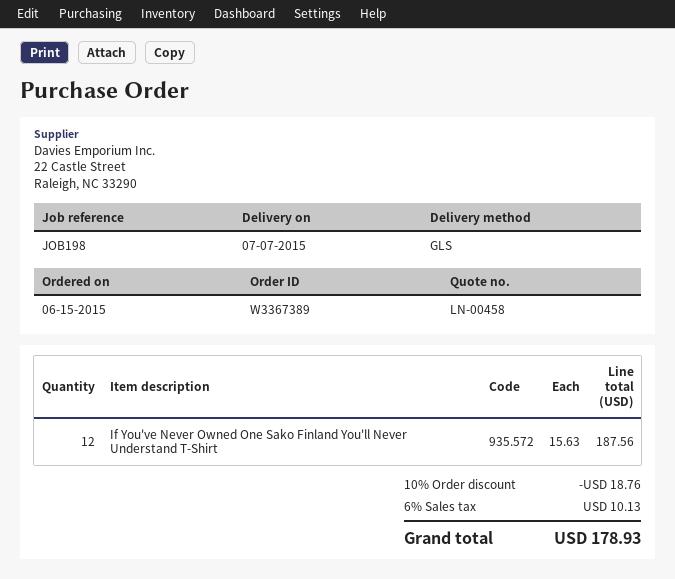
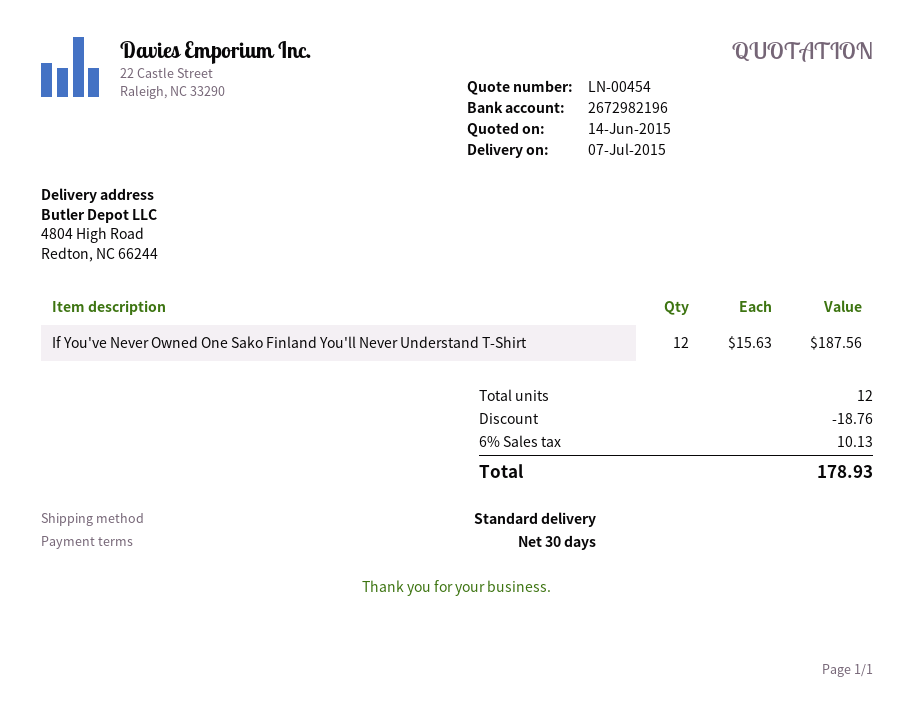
quote number: LN-00458 -> LN-00454
shipping method: GLS -> standard

